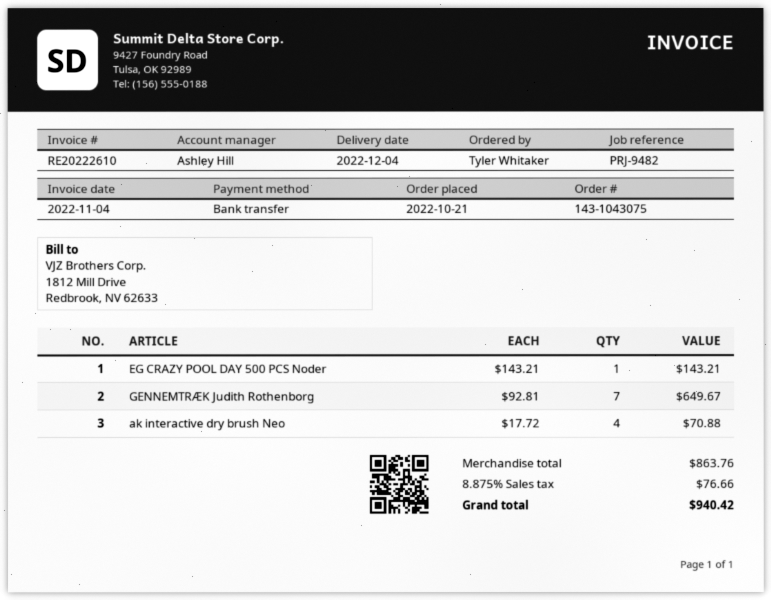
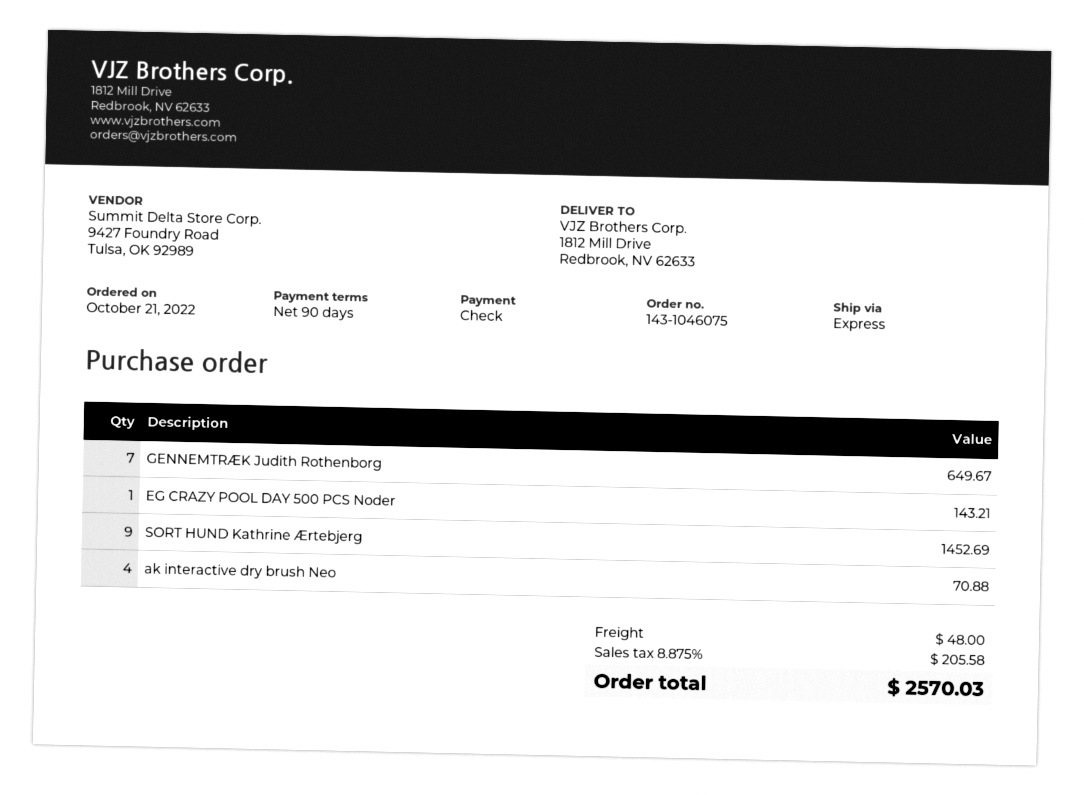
order number: 143-1043075 -> 143-1046075
payment method: bank transfer -> cheque
SORT HUND Kathrine Ærtebjerg: none -> 9 for 1452.69
shipping: none -> 48.00
tax: 8.875% = 76.66 -> 8.875% = 205.58
total: 940.42 -> 2570.03

